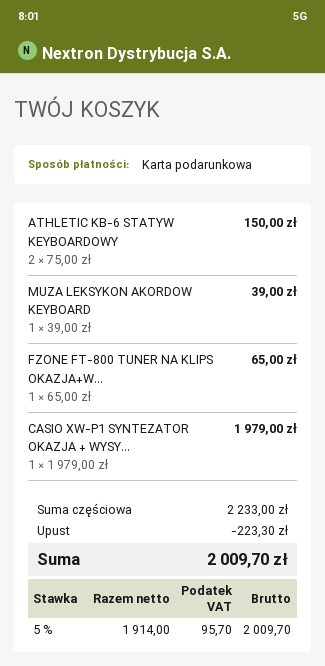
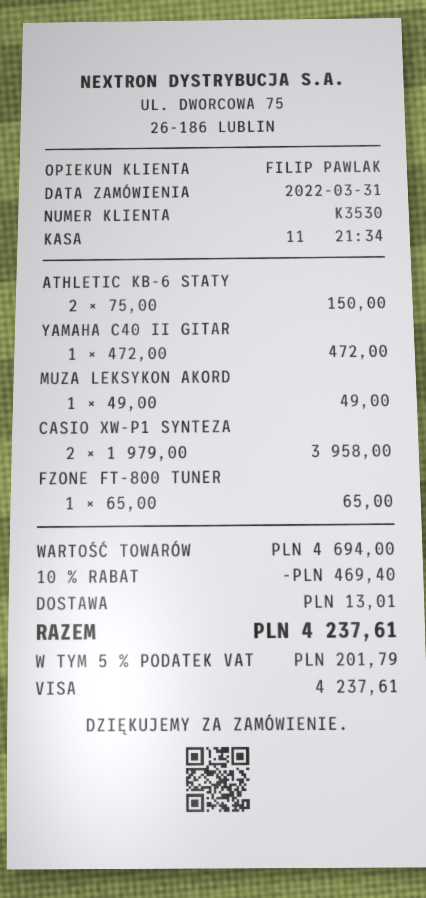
payment method: gift card -> Visa
MUZA LEKSYKON AKORDOW KEYBOARD: 1 x 39.00 = 39.00 -> 1 x 49.00 = 49.00
CASIO XW-P1 SYNTEZATOR OKAZJA + WYSY...: 1 x 1979.00 = 1979.00 -> 2 x 1979.00 = 3958.00
YAMAHA C40 II GITAR: none -> 1 x 472.00 = 472.00
subtotal: 2233.00 -> 4694.00
discount: 223.30 -> 469.40
shipping: none -> 13.01
tax: 5% = 95.70 -> 5% = 201.79
total: 2009.70 -> 4237.61

